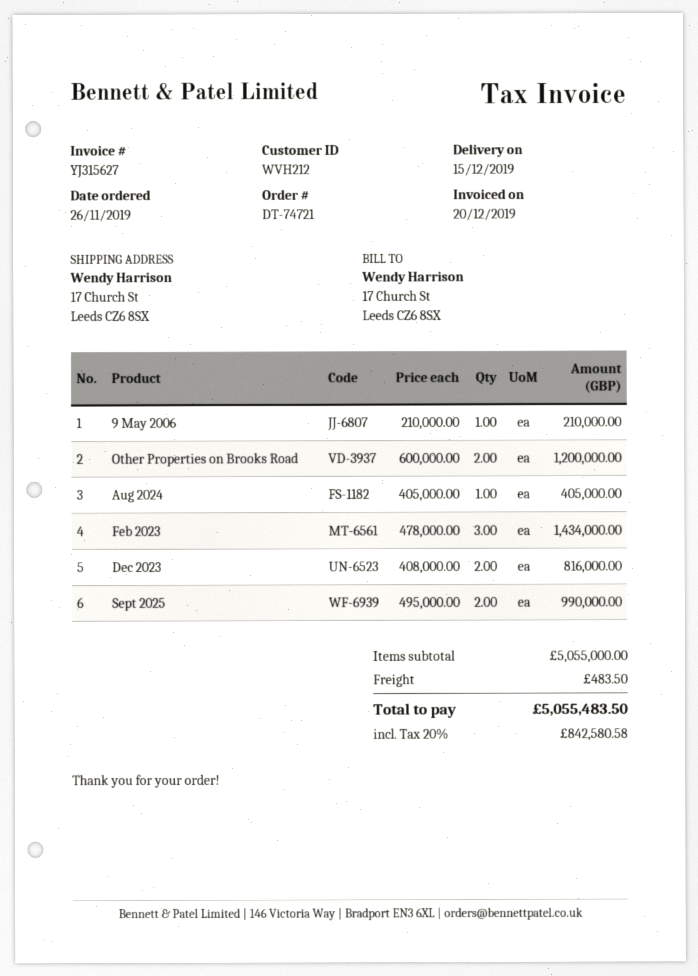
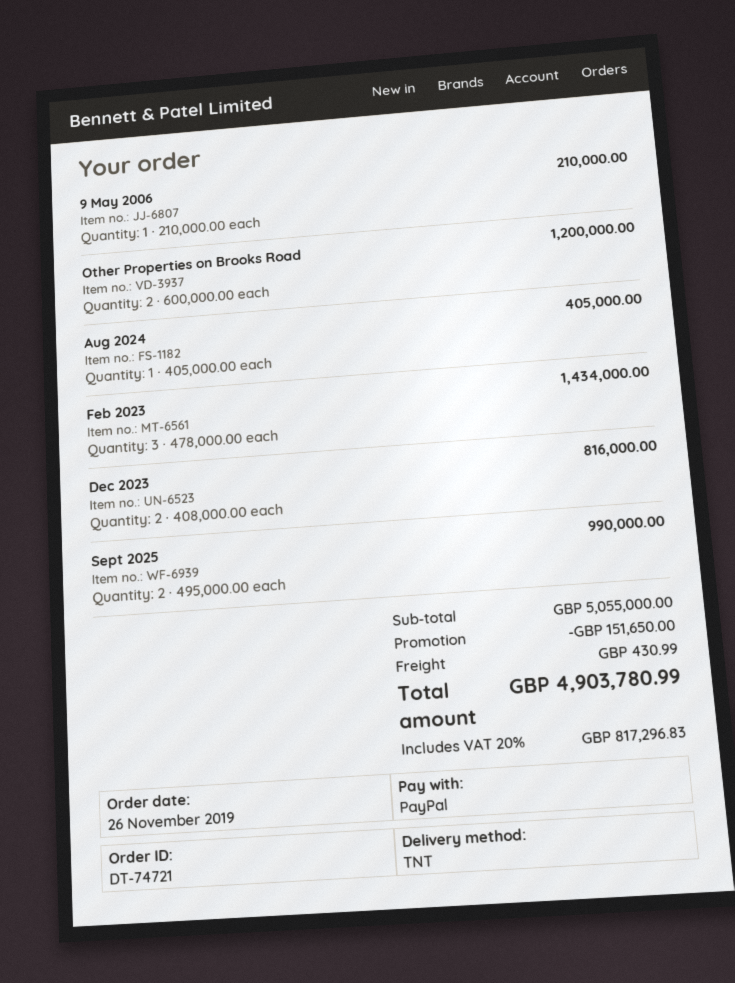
discount: none -> 151650.00
shipping: 483.50 -> 430.99
tax: 20% = 842580.58 -> 20% = 817296.83
total: 5055483.50 -> 4903780.99

